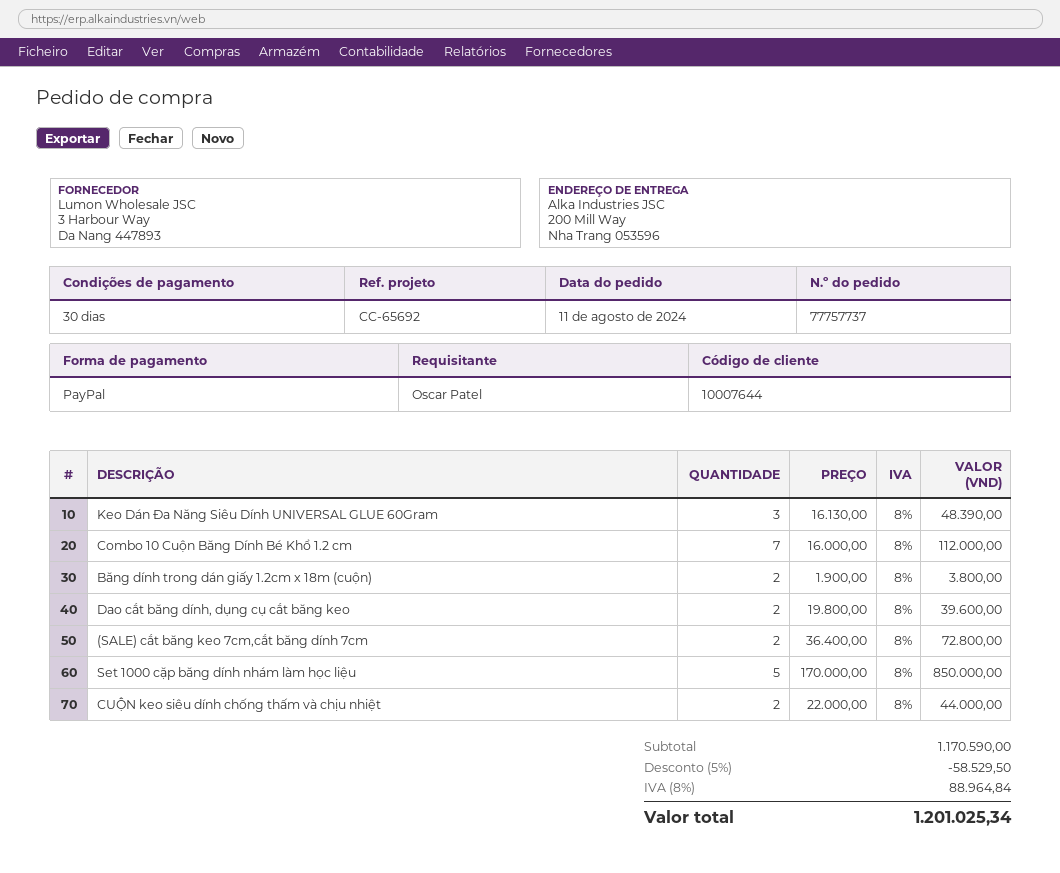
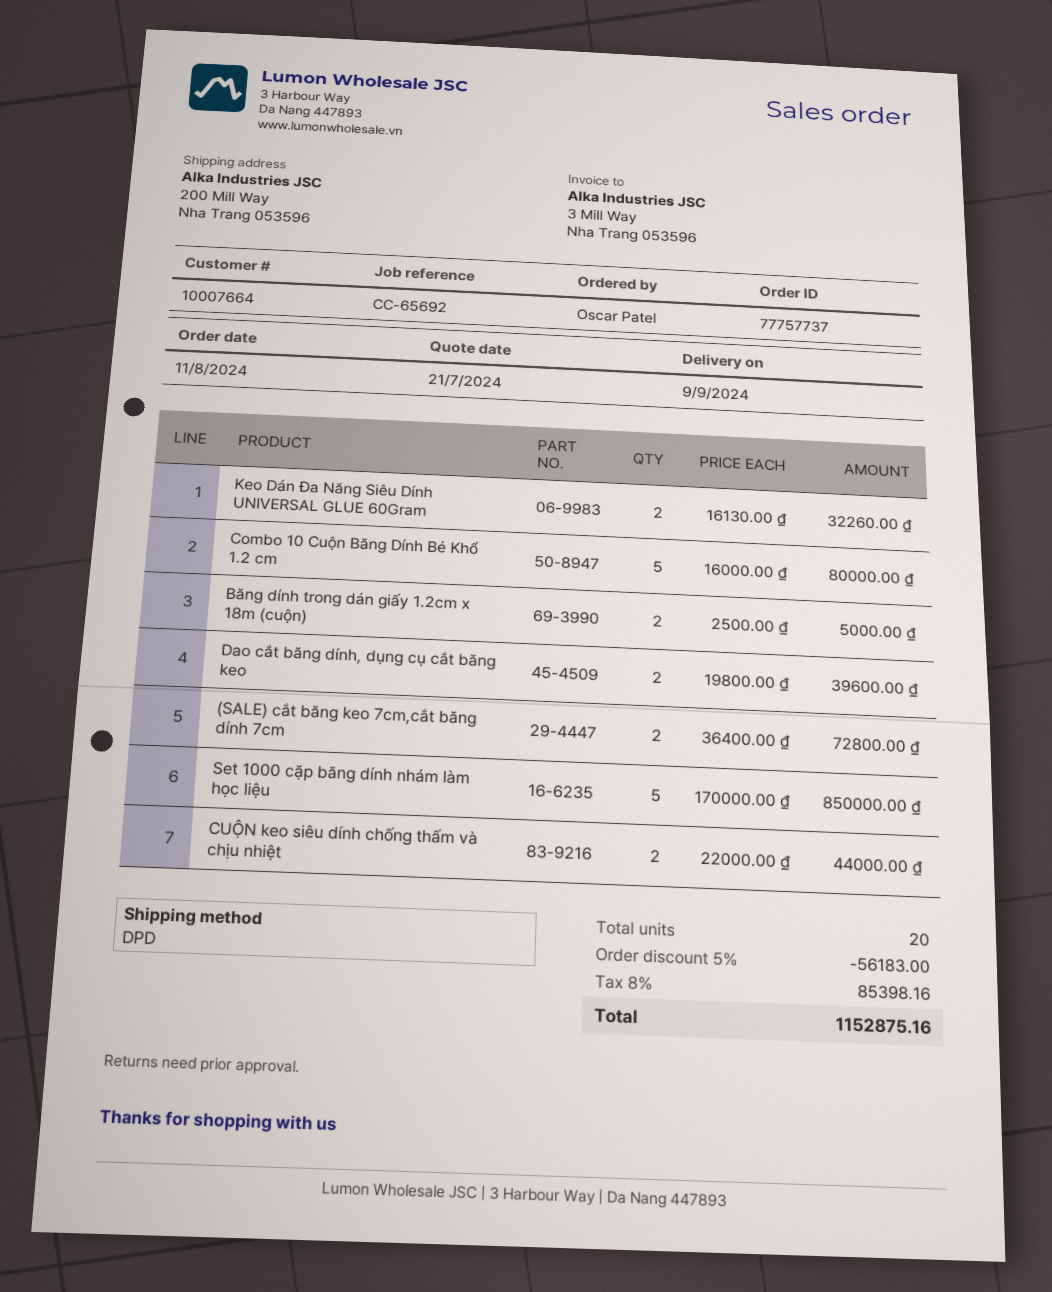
customer number: 10007644 -> 10007664
Keo Dán Đa Năng Siêu Dính UNIVERSAL GLUE 60Gram: 3 x 16130.00 = 48390.00 -> 2 x 16130.00 = 32260.00
Combo 10 Cuộn Băng Dính Bé Khổ 1.2 cm: 7 x 16000.00 = 112000.00 -> 5 x 16000.00 = 80000.00
Băng dính trong dán giấy 1.2cm x 18m (cuộn): 2 x 1900.00 = 3800.00 -> 2 x 2500.00 = 5000.00
discount: 5% = 58529.50 -> 5% = 56183.00
tax: 8% = 88964.84 -> 8% = 85398.16
total: 1201025.34 -> 1152875.16

